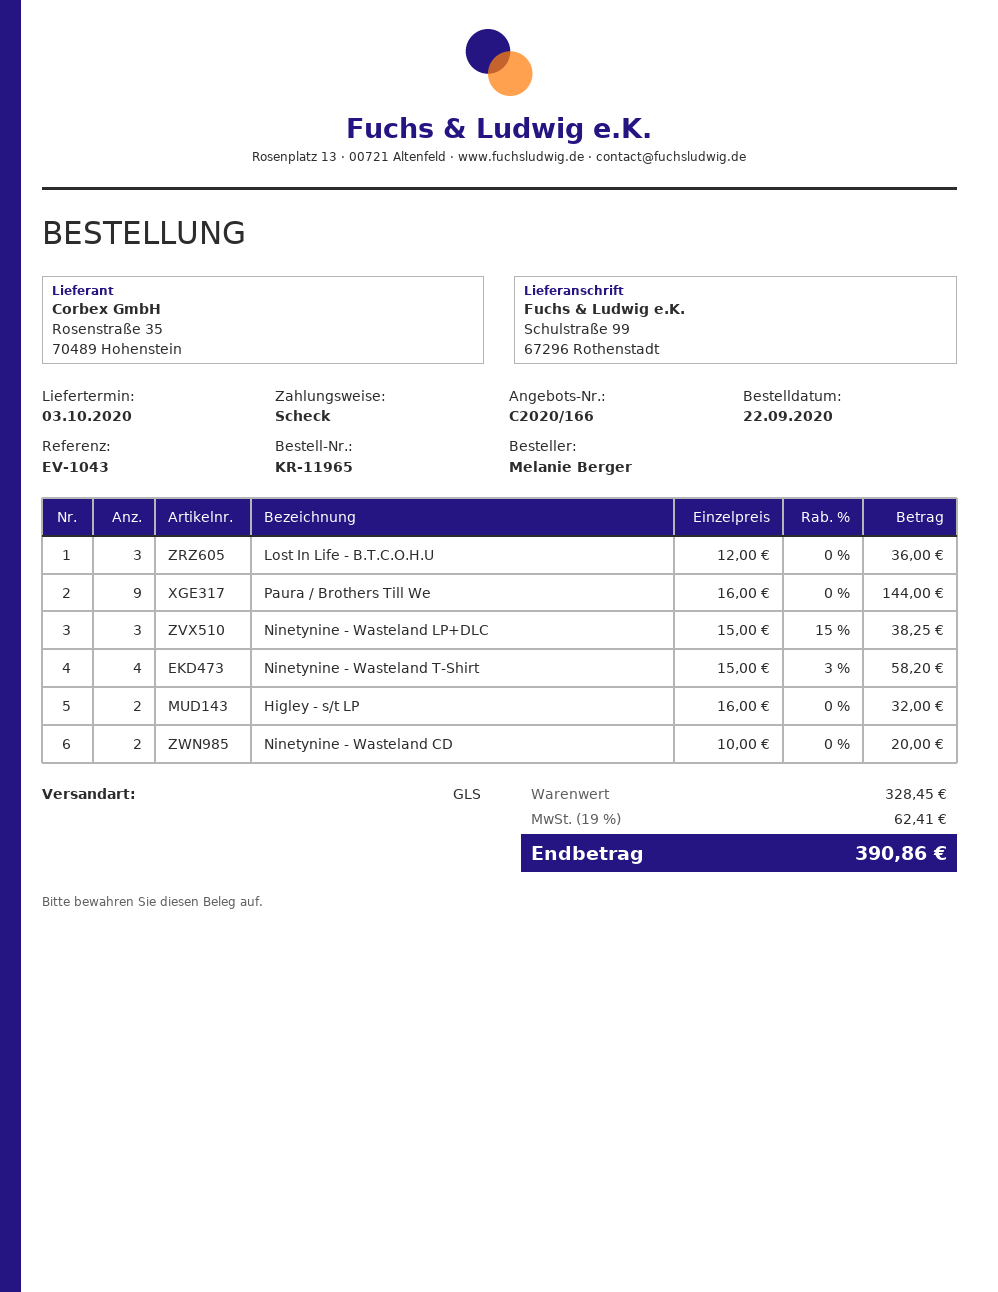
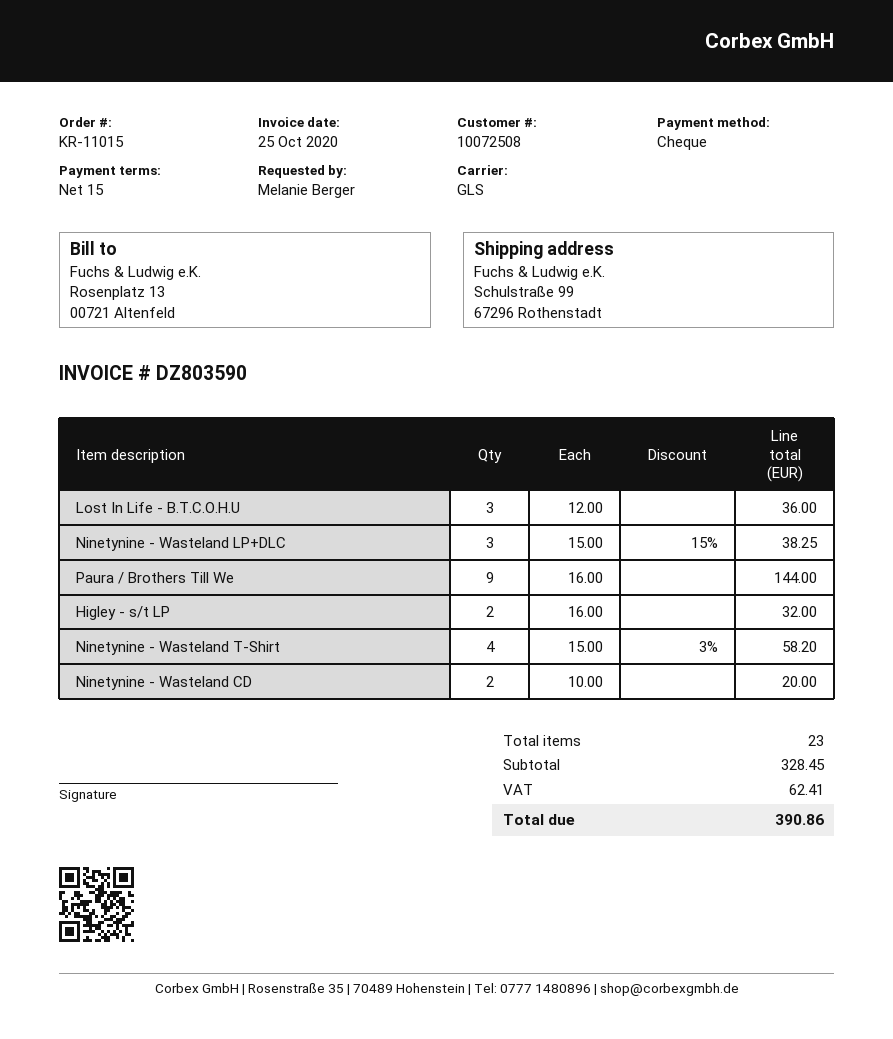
order number: KR-11965 -> KR-11015

